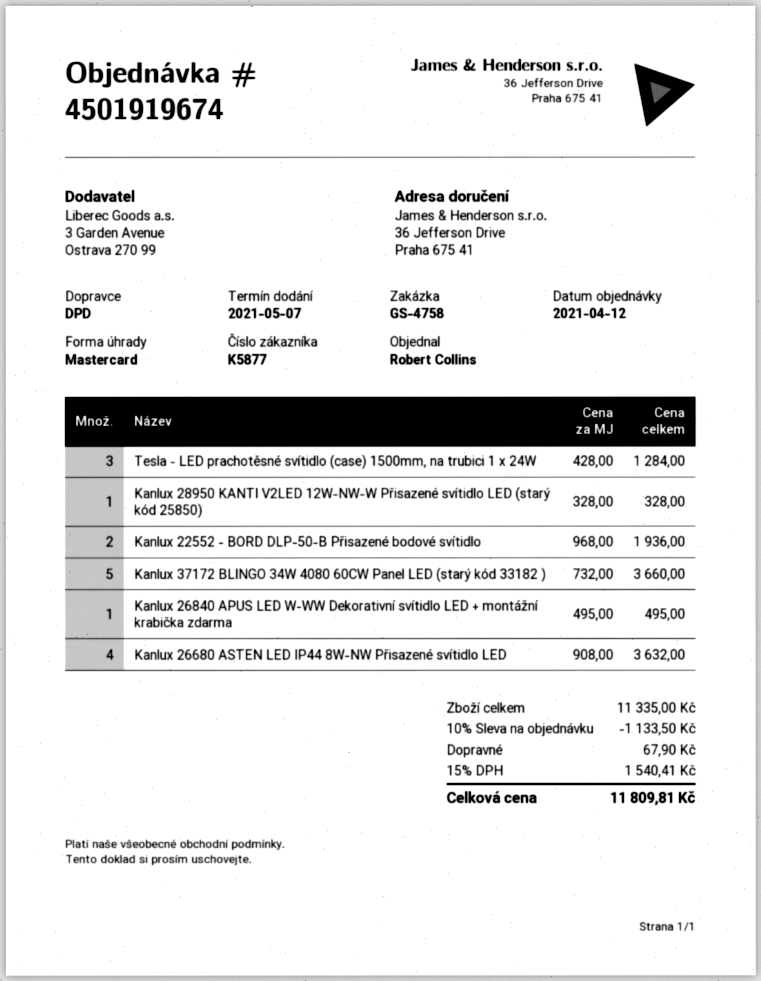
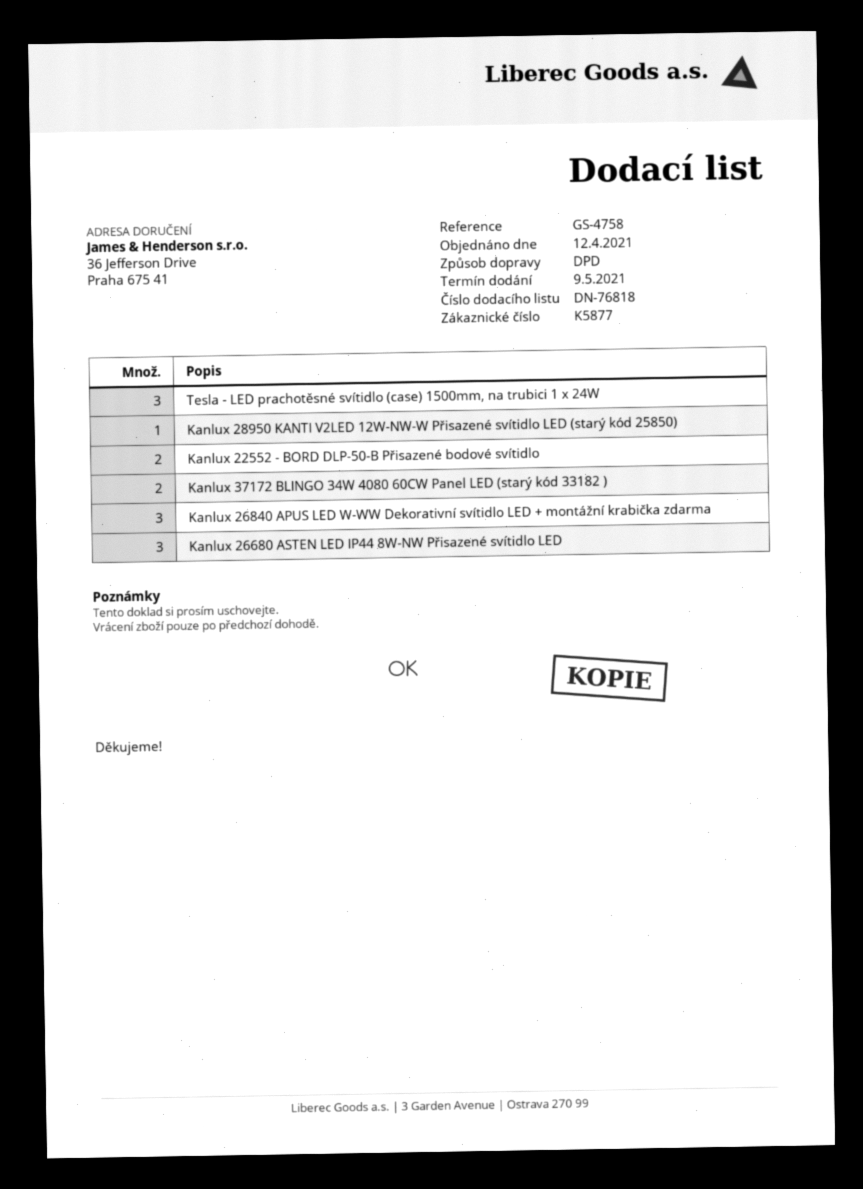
delivery date: 2021-05-07 -> 2021-05-09
Kanlux 37172 BLINGO 34W 4080 60CW Panel LED (starý kód 33182 ): 5 -> 2
Kanlux 26840 APUS LED W-WW Dekorativní svítidlo LED + montážní krabička zdarma: 1 -> 3
Kanlux 26680 ASTEN LED IP44 8W-NW Přisazené svítidlo LED: 4 -> 3

